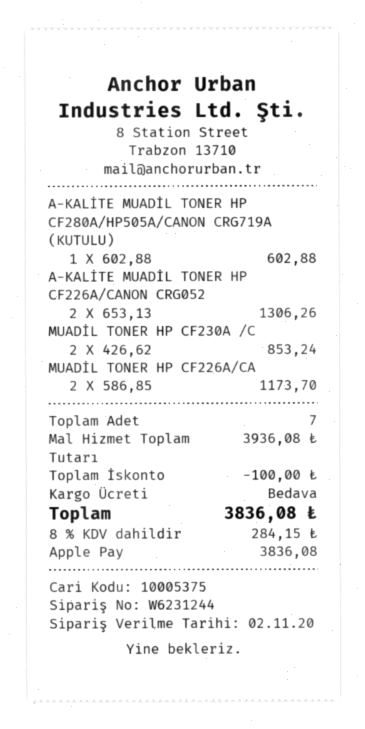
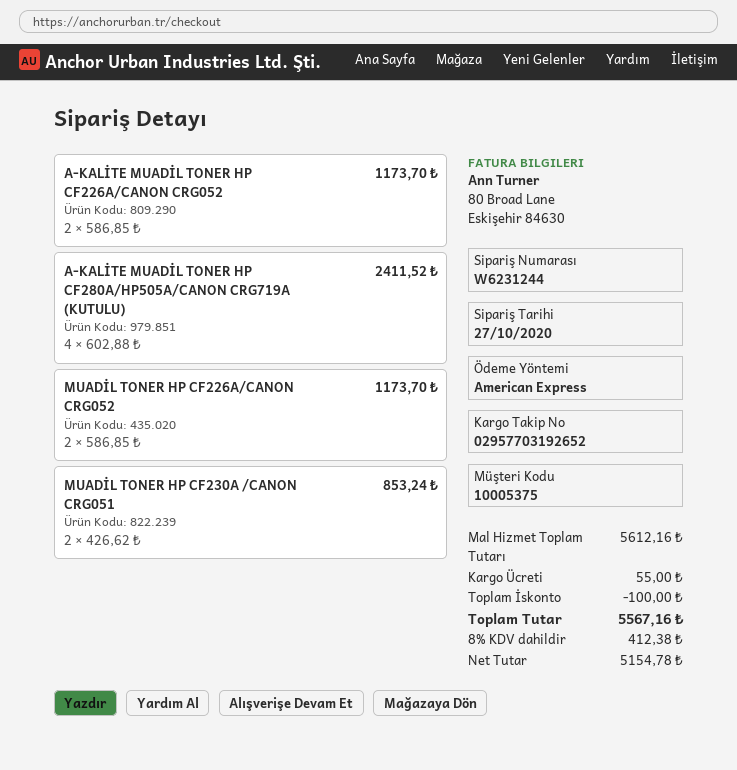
order date: 2020-11-02 -> 2020-10-27
payment method: Apple Pay -> American Express
A-KALİTE MUADİL TONER HP CF280A/HP505A/CANON CRG719A (KUTULU): 1 x 602.88 = 602.88 -> 4 x 602.88 = 2411.52
A-KALİTE MUADİL TONER HP CF226A/CANON CRG052: 2 x 653.13 = 1306.26 -> 2 x 586.85 = 1173.70
subtotal: 3936.08 -> 5612.16
shipping: 0.00 -> 55.00
tax: 8% = 284.15 -> 8% = 412.38
total: 3836.08 -> 5567.16

